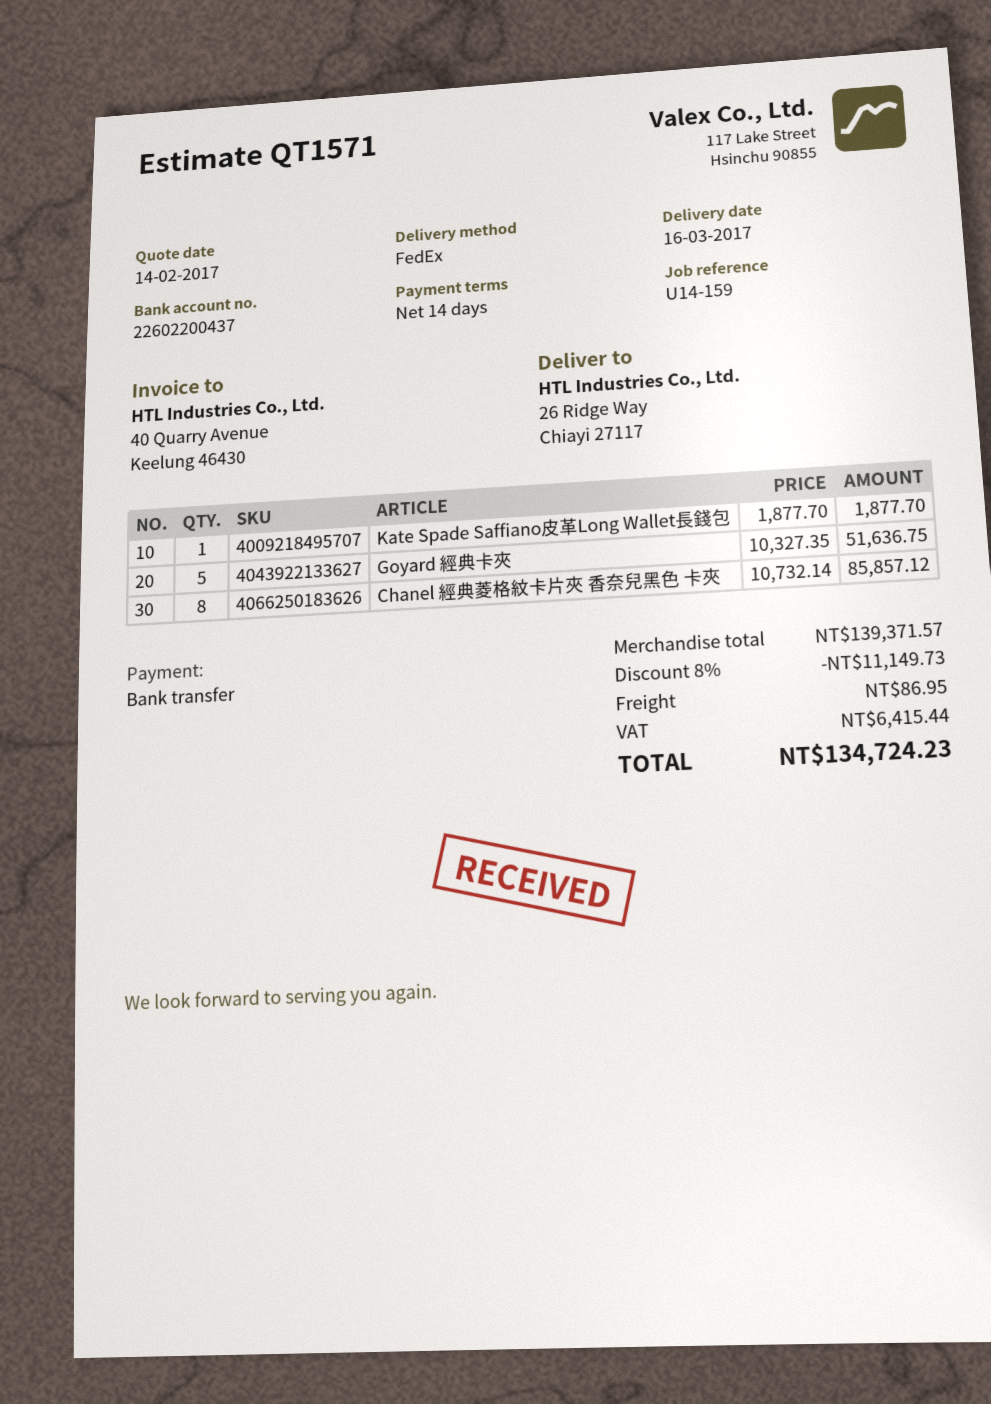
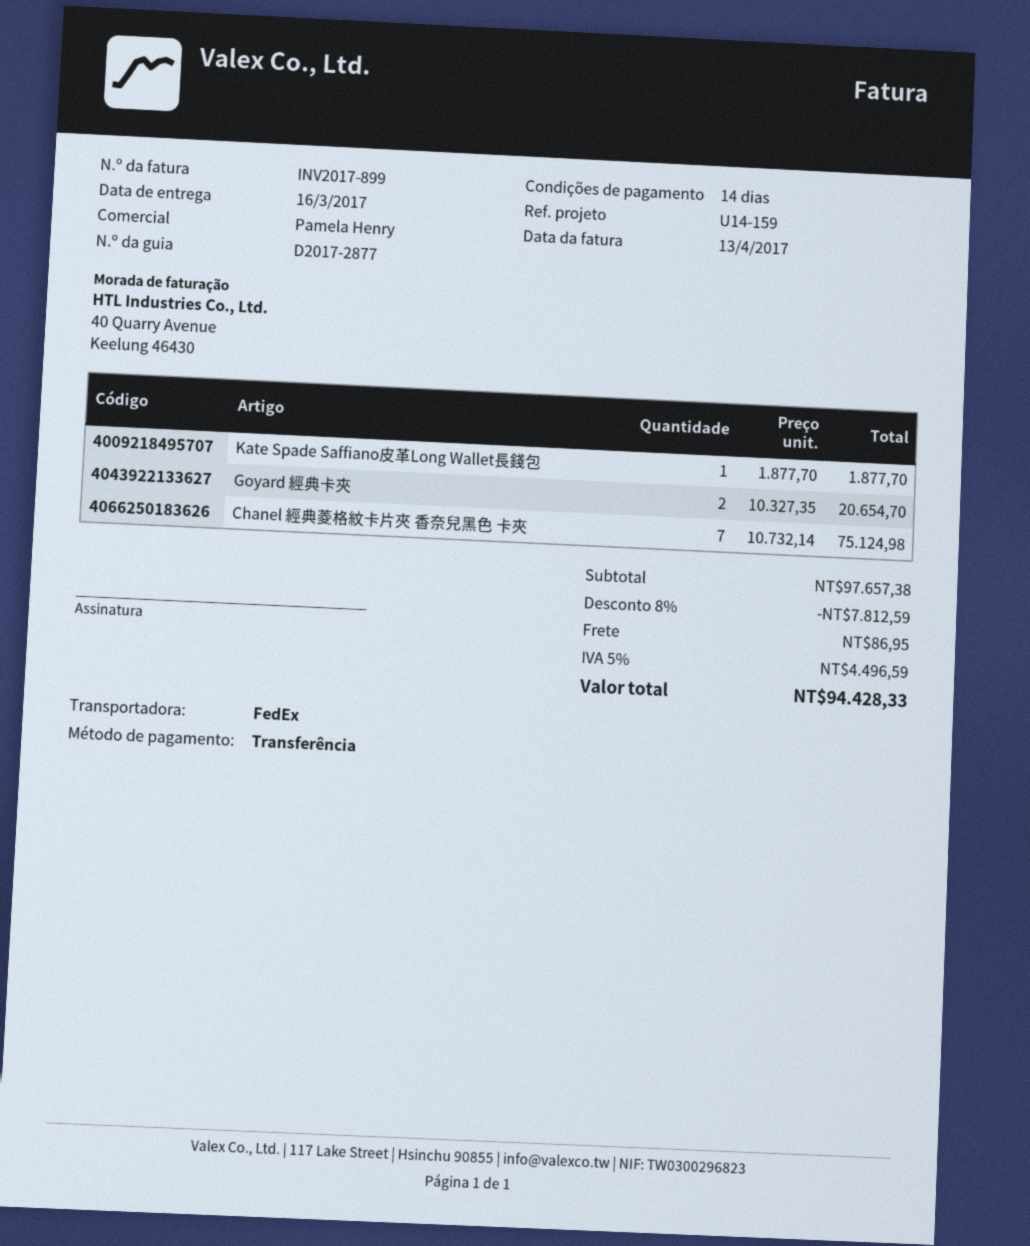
Goyard 經典卡夾: 5 x 10327.35 = 51636.75 -> 2 x 10327.35 = 20654.70
Chanel 經典菱格紋卡片夾 香奈兒黑色 卡夾: 8 x 10732.14 = 85857.12 -> 7 x 10732.14 = 75124.98
subtotal: 139371.57 -> 97657.38
discount: 8% = 11149.73 -> 8% = 7812.59
tax: 6415.44 -> 4496.59
total: 134724.23 -> 94428.33

